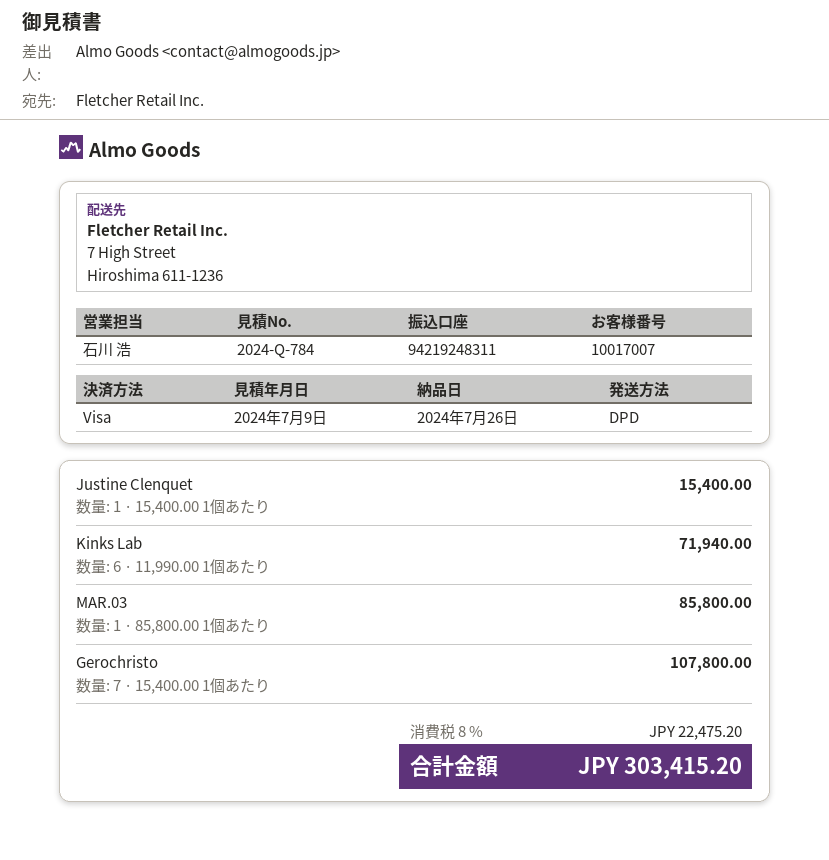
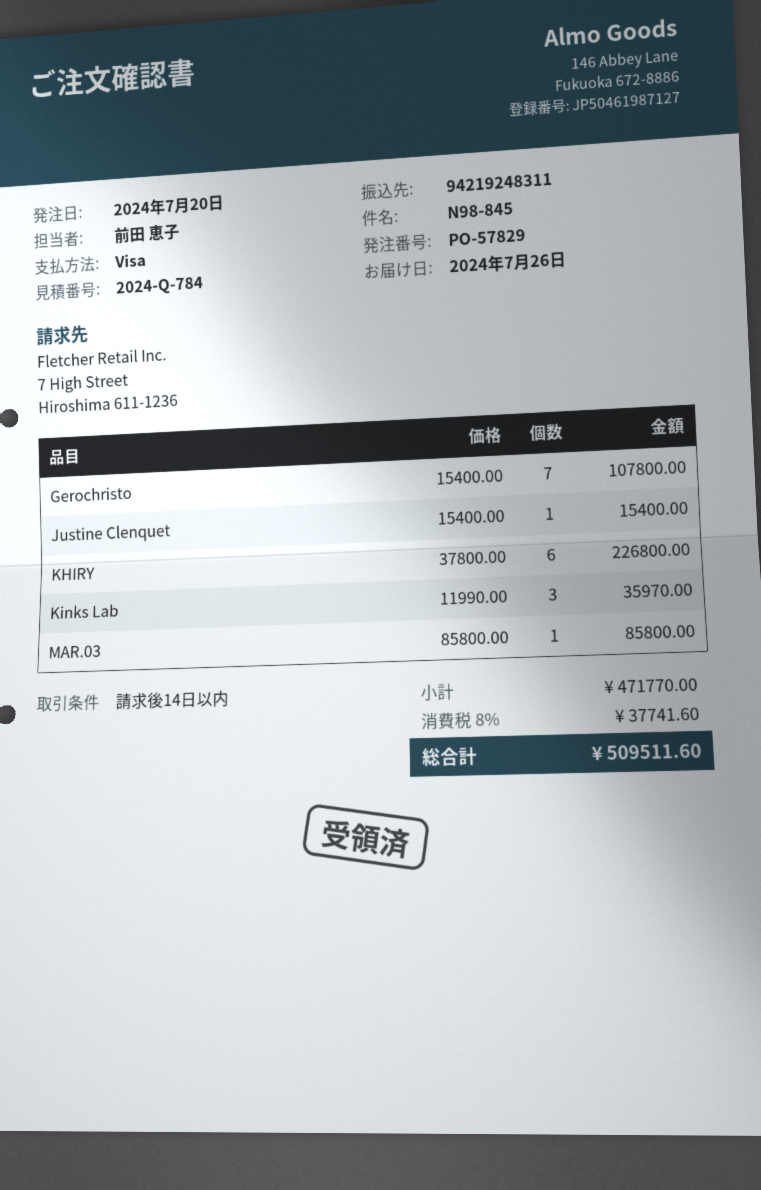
sales rep: 石川 浩 -> 前田 恵子
Kinks Lab: 6 x 11990.00 = 71940.00 -> 3 x 11990.00 = 35970.00
KHIRY: none -> 6 x 37800.00 = 226800.00
tax: 8% = 22475.20 -> 8% = 37741.60
total: 303415.20 -> 509511.60

